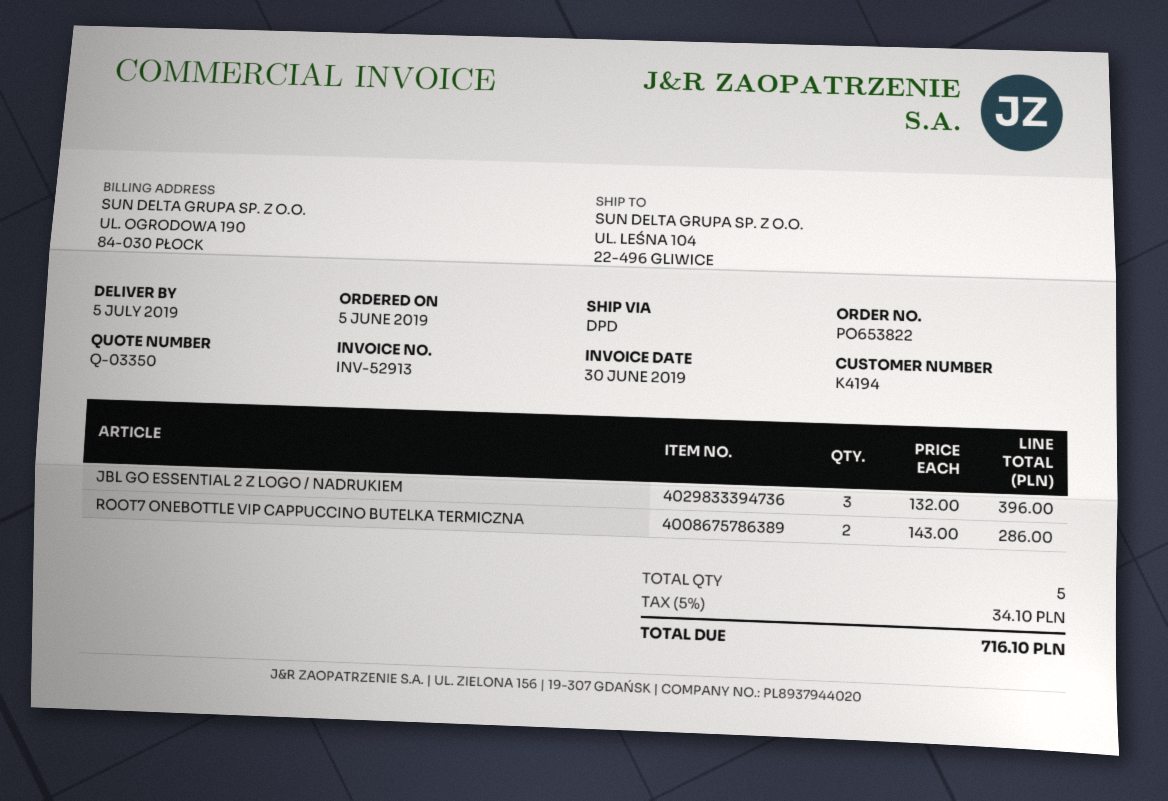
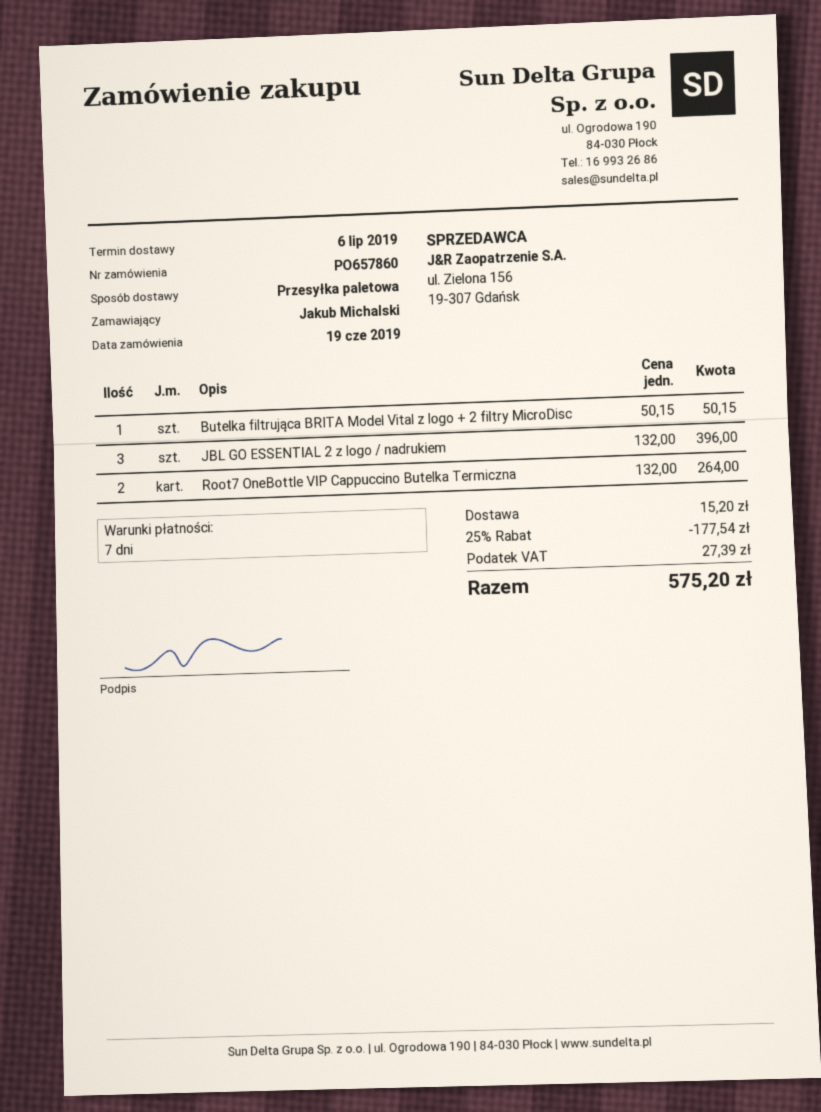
order number: PO653822 -> PO657860
order date: 2019-06-05 -> 2019-06-19
delivery date: 2019-07-05 -> 2019-07-06
shipping method: DPD -> pallet freight
ROOT7 ONEBOTTLE VIP CAPPUCCINO BUTELKA TERMICZNA: 2 x 143.00 = 286.00 -> 2 x 132.00 = 264.00
Butelka filtrująca BRITA Model Vital z logo + 2 filtry MicroDisc: none -> 1 x 50.15 = 50.15
discount: none -> 25% = 177.54
shipping: none -> 15.20
tax: 34.10 -> 27.39
total: 716.10 -> 575.20

